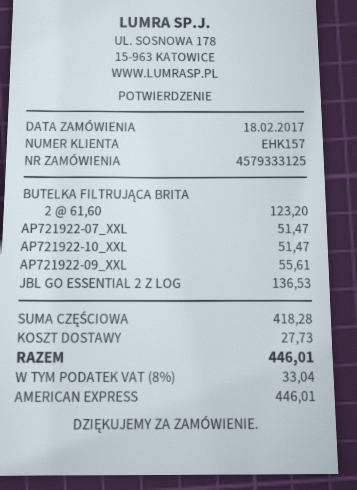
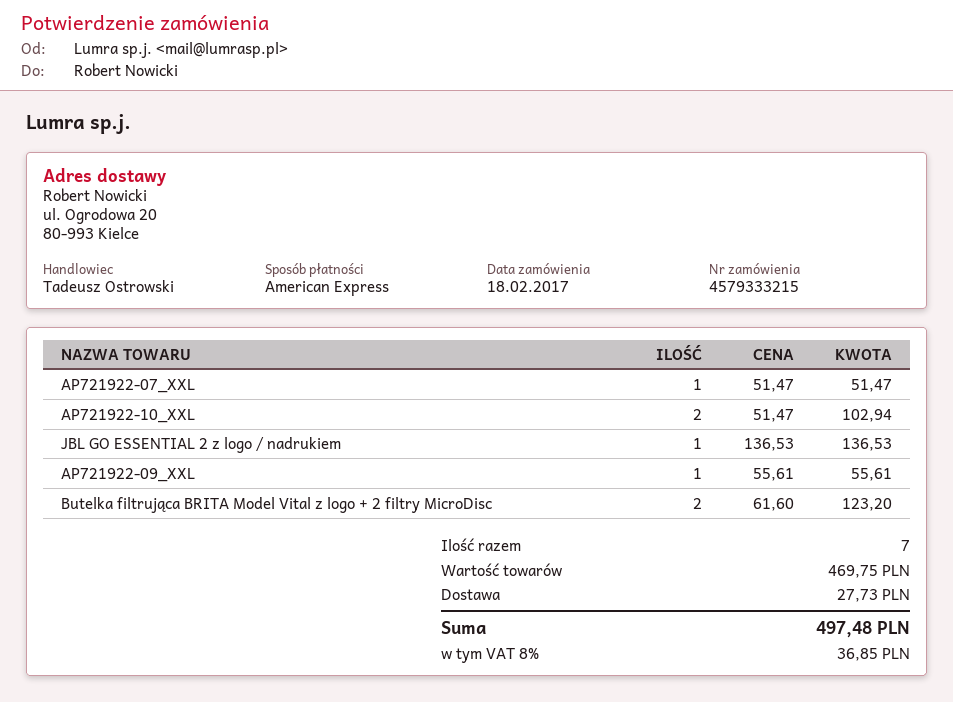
order number: 4579333125 -> 4579333215
AP721922-10_XXL: 1 x 51.47 = 51.47 -> 2 x 51.47 = 102.94
subtotal: 418.28 -> 469.75
tax: 8% = 33.04 -> 8% = 36.85
total: 446.01 -> 497.48

